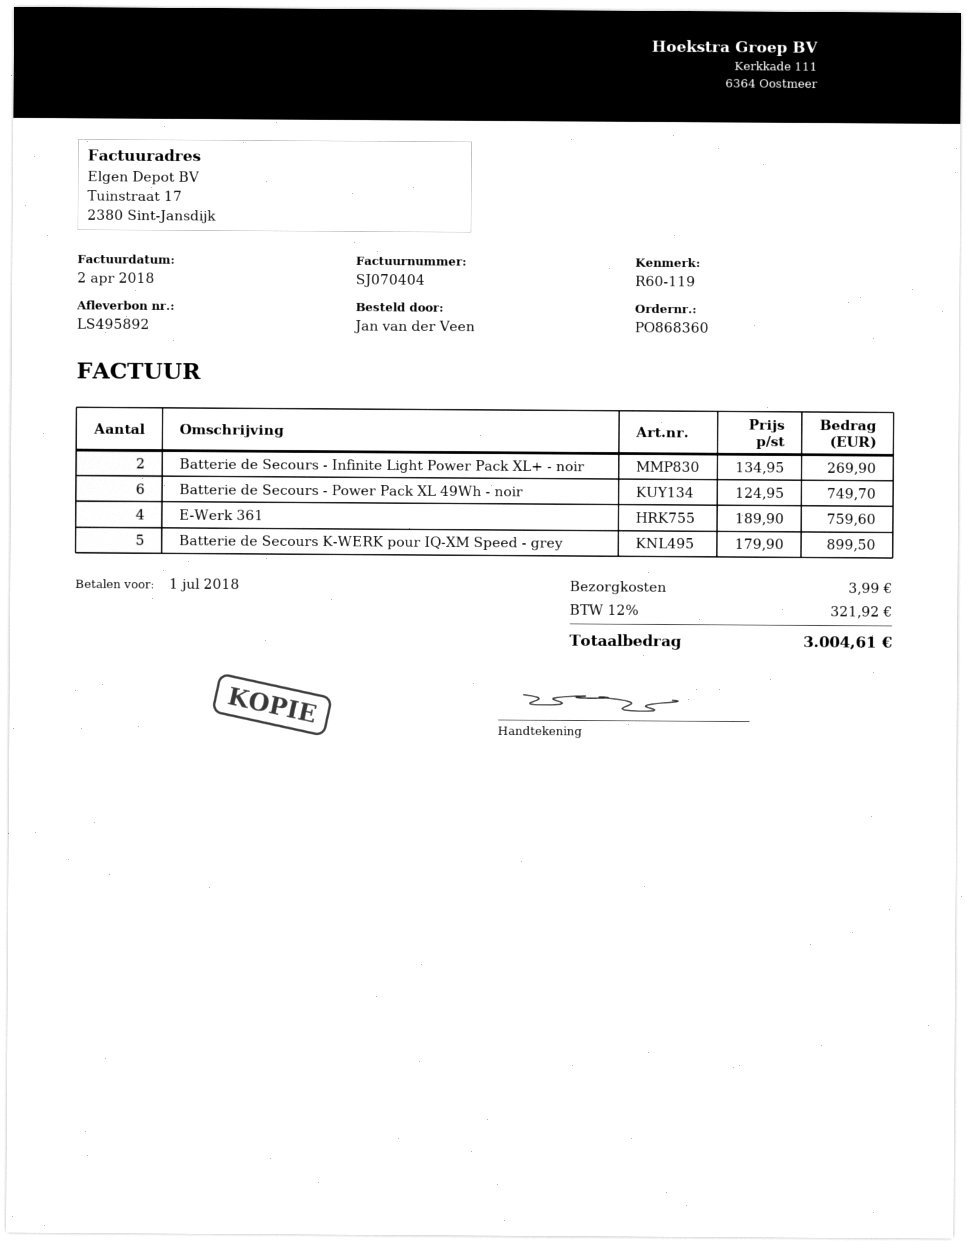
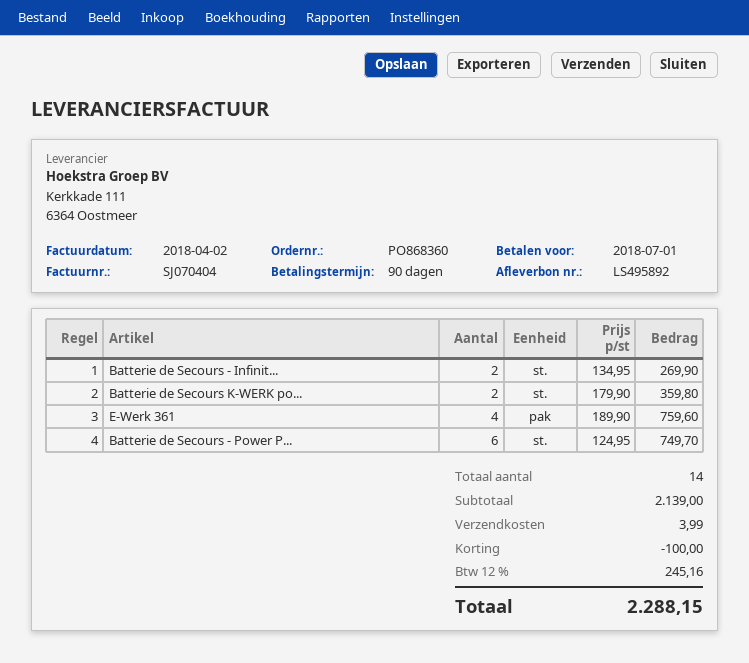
Batterie de Secours K-WERK pour IQ-XM Speed - grey: 5 x 179.90 = 899.50 -> 2 x 179.90 = 359.80
discount: none -> 100.00
tax: 12% = 321.92 -> 12% = 245.16
total: 3004.61 -> 2288.15

